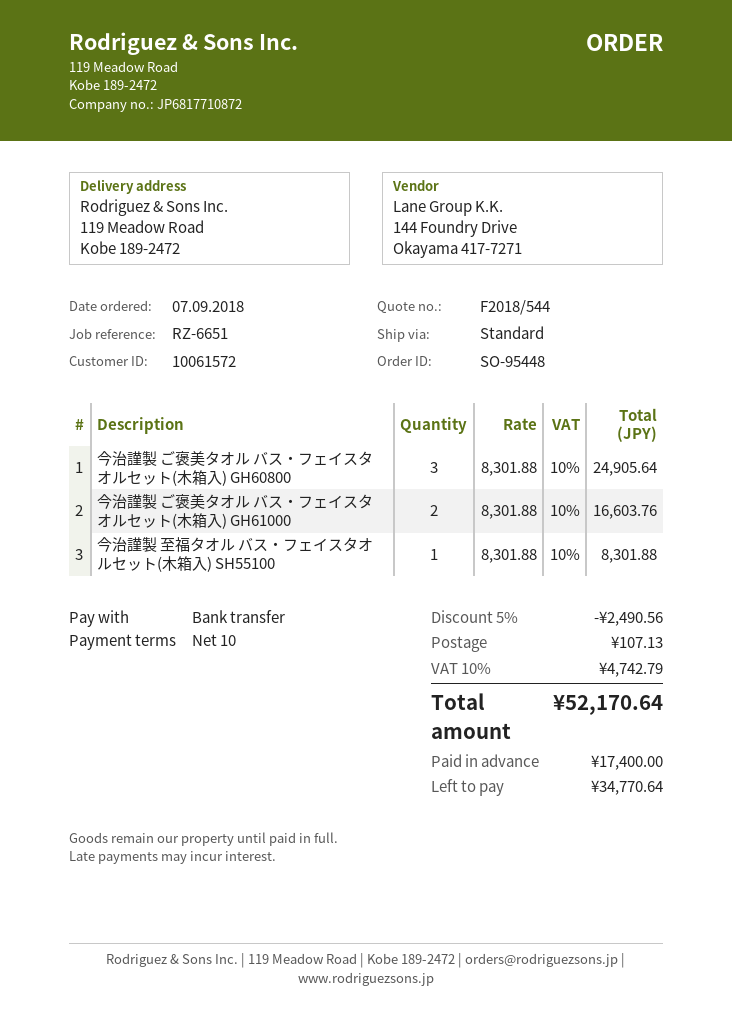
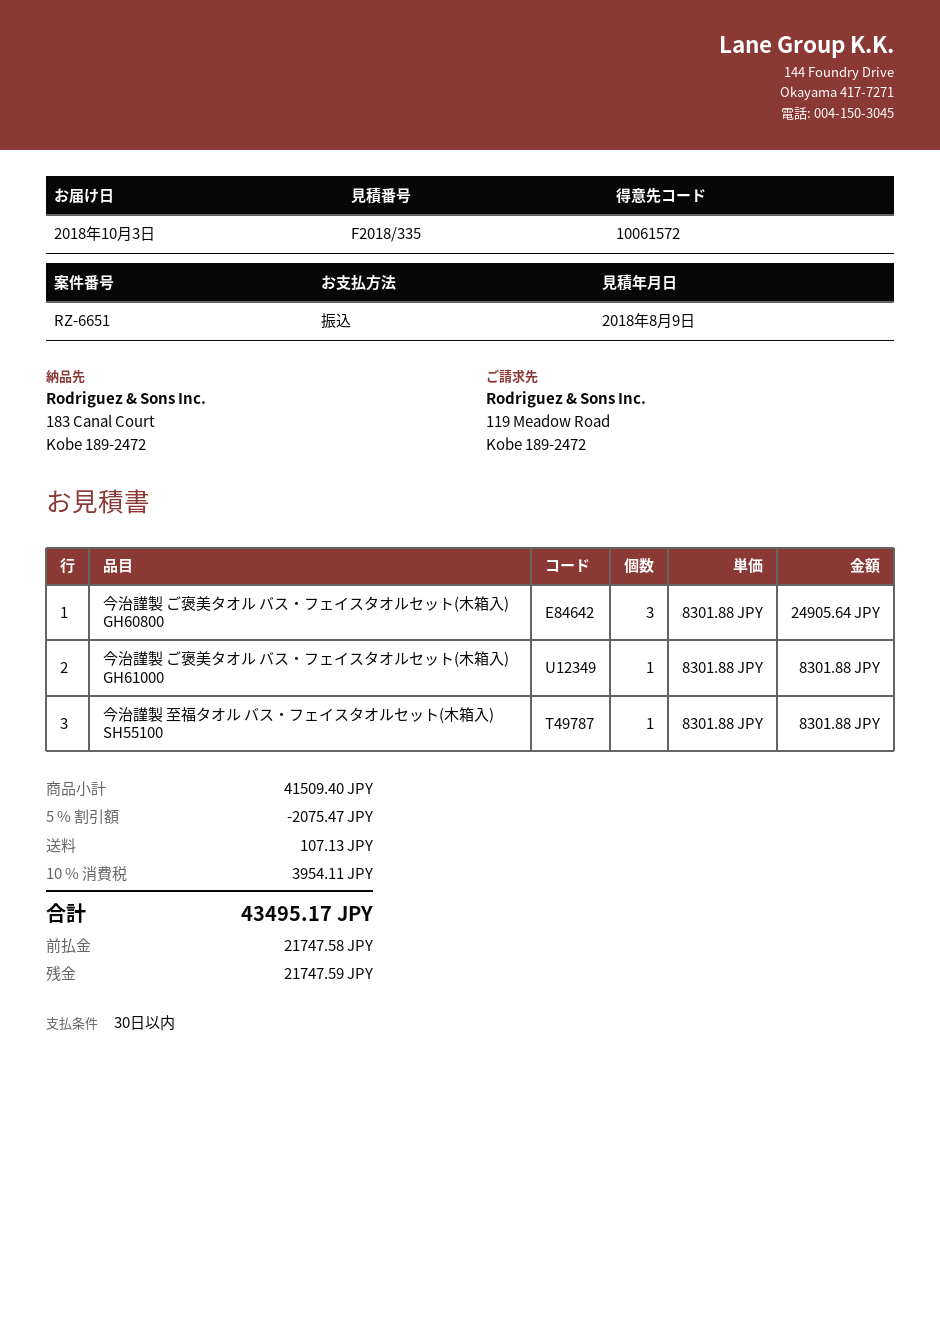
quote number: F2018/544 -> F2018/335
payment terms: 10 days -> 30 days
ship to: 119 Meadow Road, Kobe 189-2472 -> 183 Canal Court, Kobe 189-2472
今治謹製 ご褒美タオル バス・フェイスタオルセット(木箱入) GH61000: 2 x 8301.88 = 16603.76 -> 1 x 8301.88 = 8301.88
discount: 5% = 2490.56 -> 5% = 2075.47
tax: 10% = 4742.79 -> 10% = 3954.11
total: 52170.64 -> 43495.17
deposit: 17400.00 -> 21747.58
balance: 34770.64 -> 21747.59

